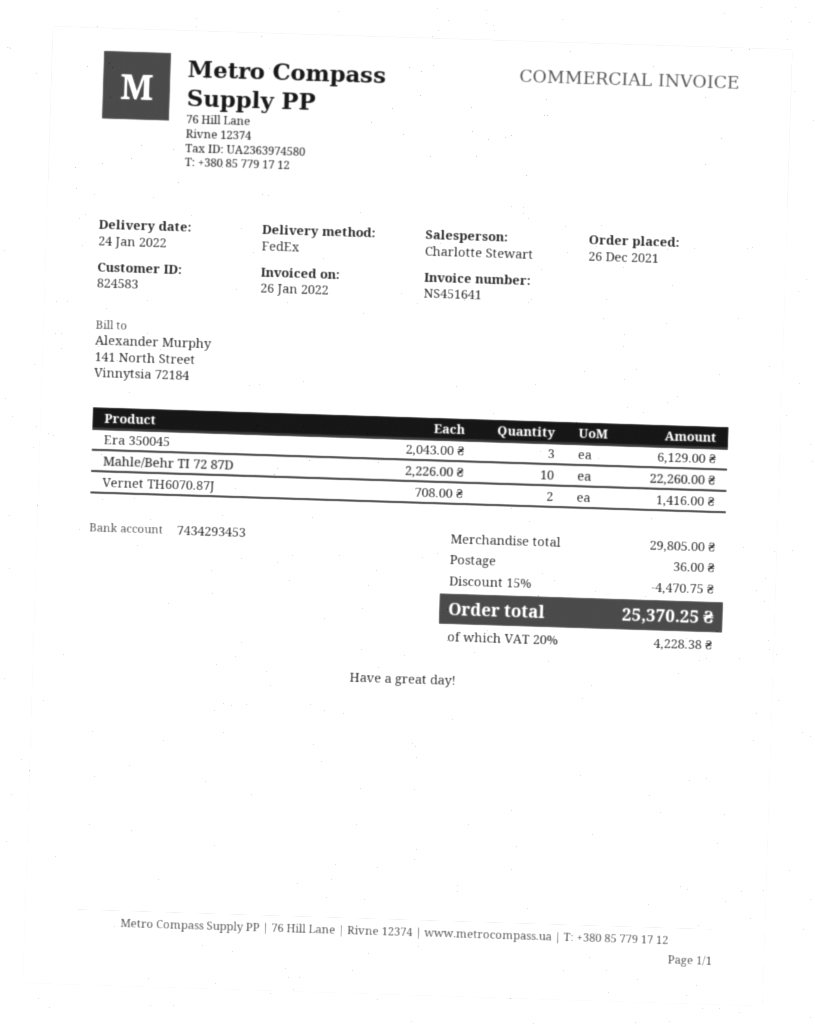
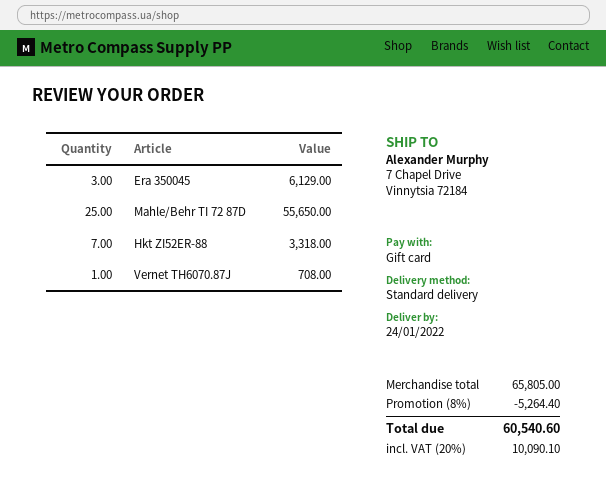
shipping method: FedEx -> standard
Mahle/Behr TI 72 87D: 10 for 22260.00 -> 25 for 55650.00
Vernet TH6070.87J: 2 for 1416.00 -> 1 for 708.00
Hkt ZI52ER-88: none -> 7 for 3318.00
subtotal: 29805.00 -> 65805.00
discount: 15% = 4470.75 -> 8% = 5264.40
shipping: 36.00 -> none
tax: 20% = 4228.38 -> 20% = 10090.10
total: 25370.25 -> 60540.60

